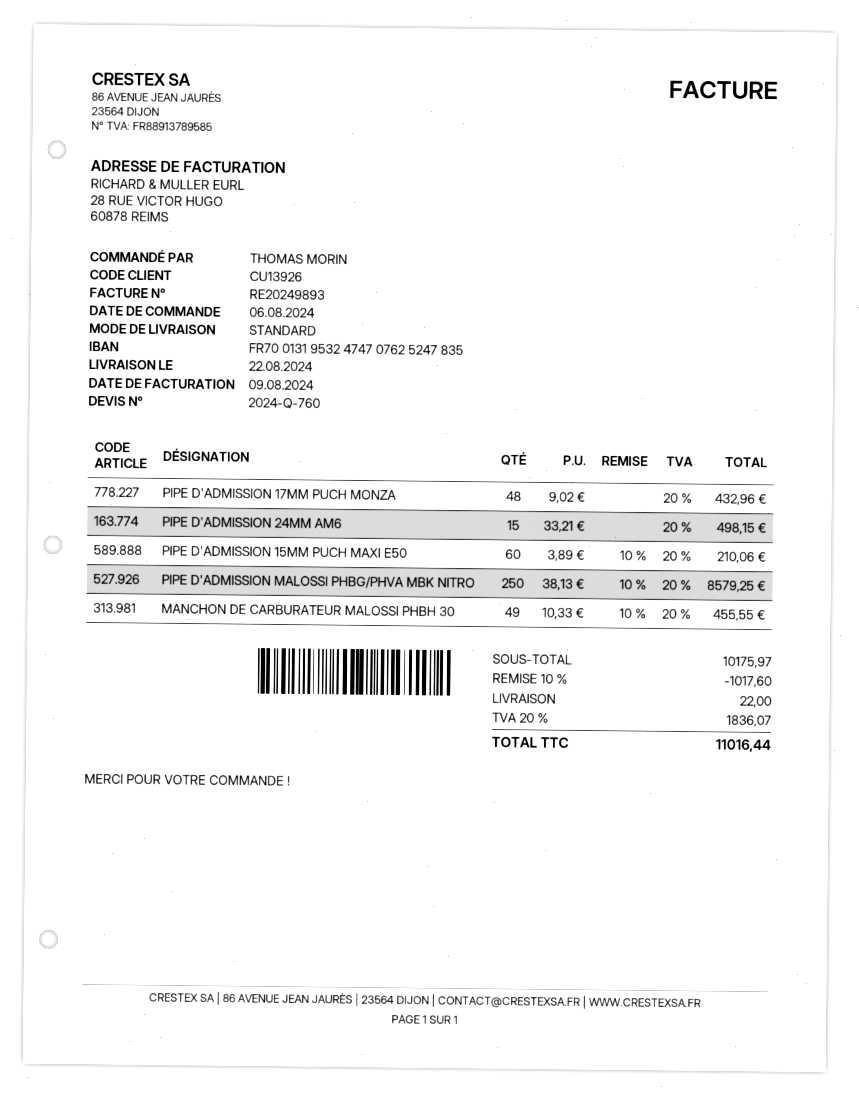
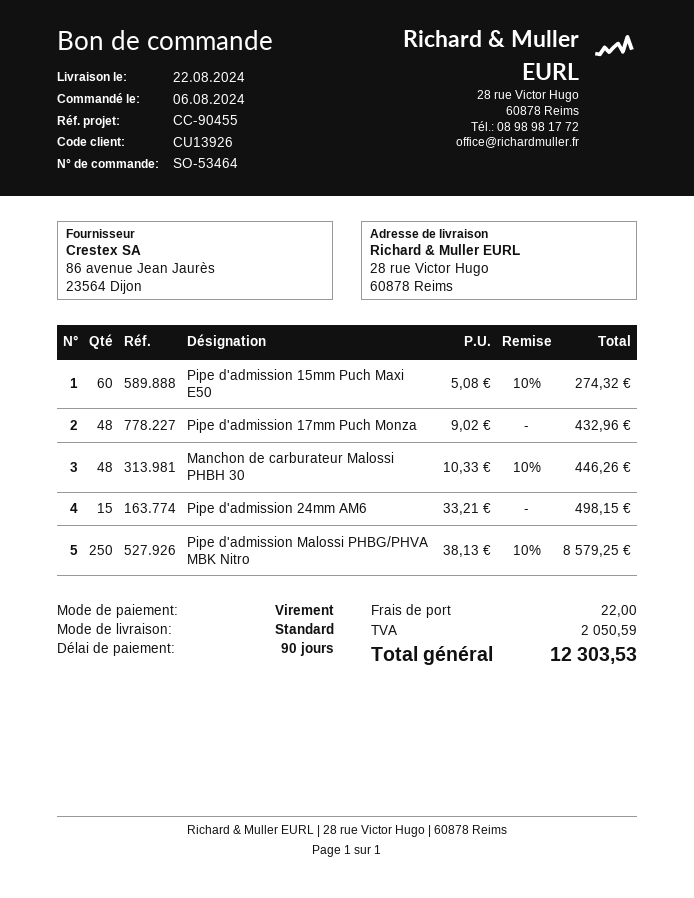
PIPE D'ADMISSION 15MM PUCH MAXI E50: 60 x 3.89 - 10% = 210.06 -> 60 x 5.08 - 10% = 274.32
MANCHON DE CARBURATEUR MALOSSI PHBH 30: 49 x 10.33 - 10% = 455.55 -> 48 x 10.33 - 10% = 446.26
discount: 10% = 1017.60 -> none
tax: 1836.07 -> 2050.59
total: 11016.44 -> 12303.53

